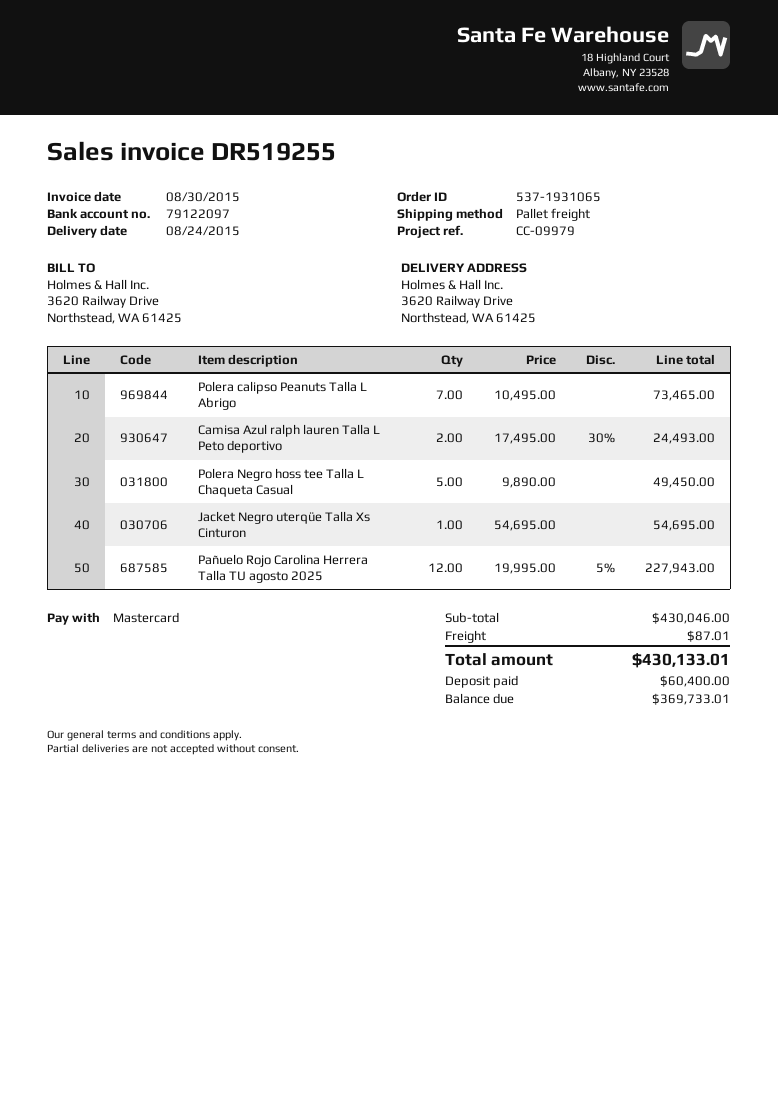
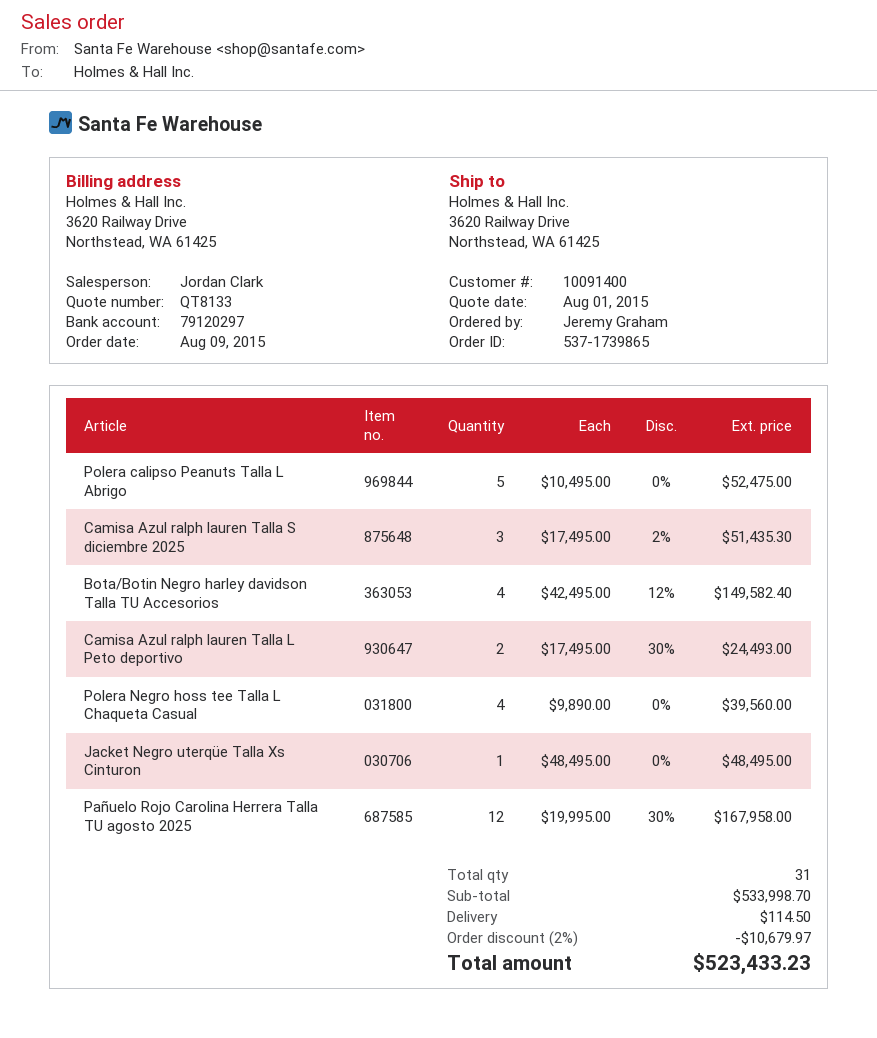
order number: 537-1931065 -> 537-1739865
bank account: 79122097 -> 79120297
Polera calipso Peanuts Talla L Abrigo: 7 x 10495.00 = 73465.00 -> 5 x 10495.00 = 52475.00
Polera Negro hoss tee Talla L Chaqueta Casual: 5 x 9890.00 = 49450.00 -> 4 x 9890.00 = 39560.00
Jacket Negro uterqüe Talla Xs Cinturon: 1 x 54695.00 = 54695.00 -> 1 x 48495.00 = 48495.00
Pañuelo Rojo Carolina Herrera Talla TU agosto 2025: 12 x 19995.00 - 5% = 227943.00 -> 12 x 19995.00 - 30% = 167958.00
Camisa Azul ralph lauren Talla S diciembre 2025: none -> 3 x 17495.00 - 2% = 51435.30
Bota/Botin Negro harley davidson Talla TU Accesorios: none -> 4 x 42495.00 - 12% = 149582.40
subtotal: 430046.00 -> 533998.70
discount: none -> 2% = 10679.97
shipping: 87.01 -> 114.50
total: 430133.01 -> 523433.23

